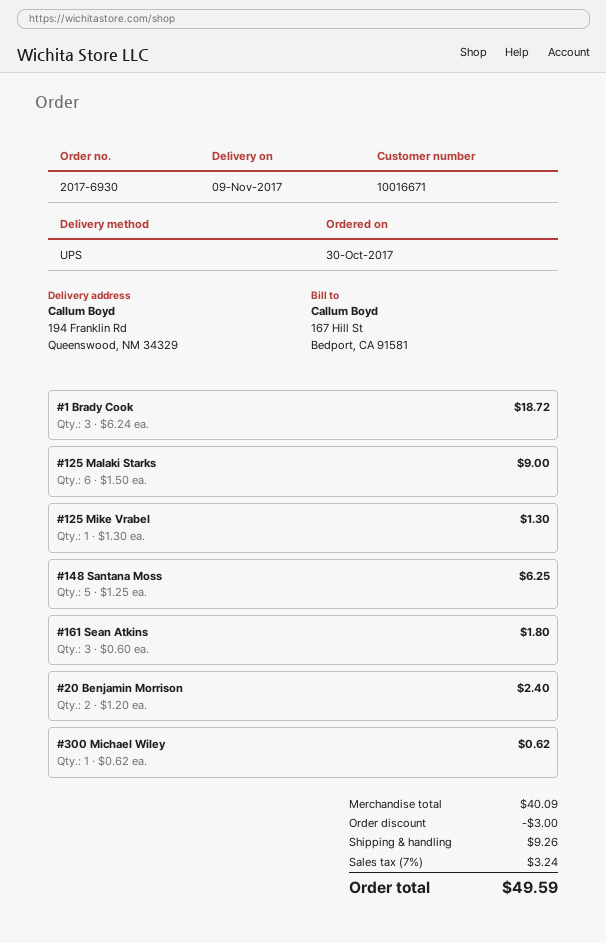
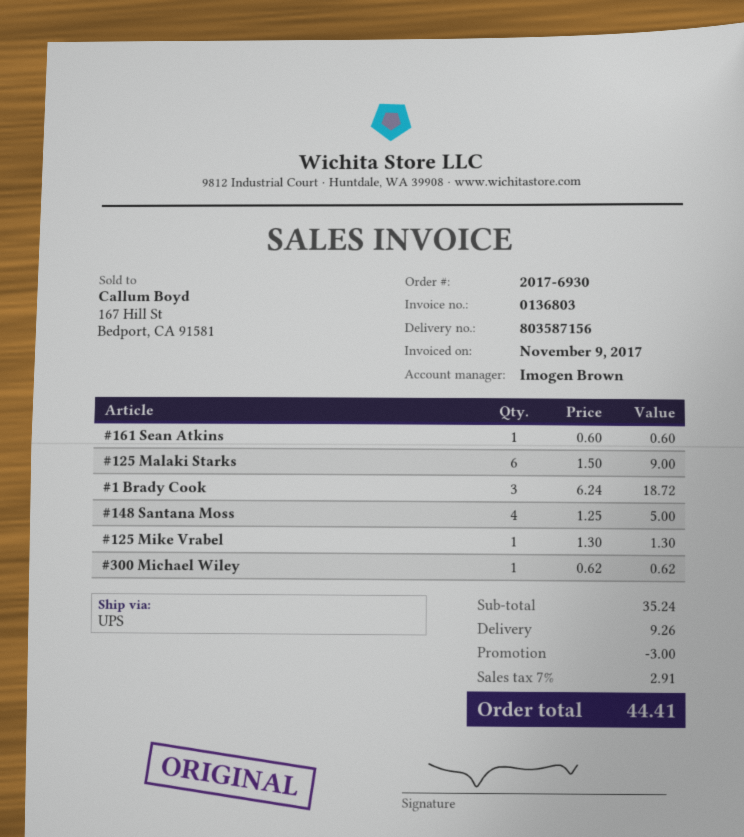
#148 Santana Moss: 5 x 1.25 = 6.25 -> 4 x 1.25 = 5.00
#161 Sean Atkins: 3 x 0.60 = 1.80 -> 1 x 0.60 = 0.60
#20 Benjamin Morrison: 2 x 1.20 = 2.40 -> none
subtotal: 40.09 -> 35.24
tax: 7% = 3.24 -> 7% = 2.91
total: 49.59 -> 44.41

